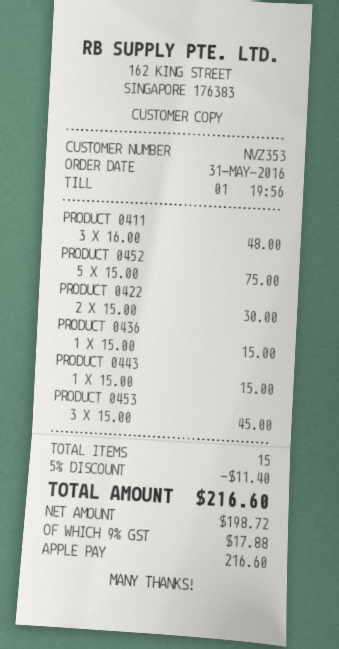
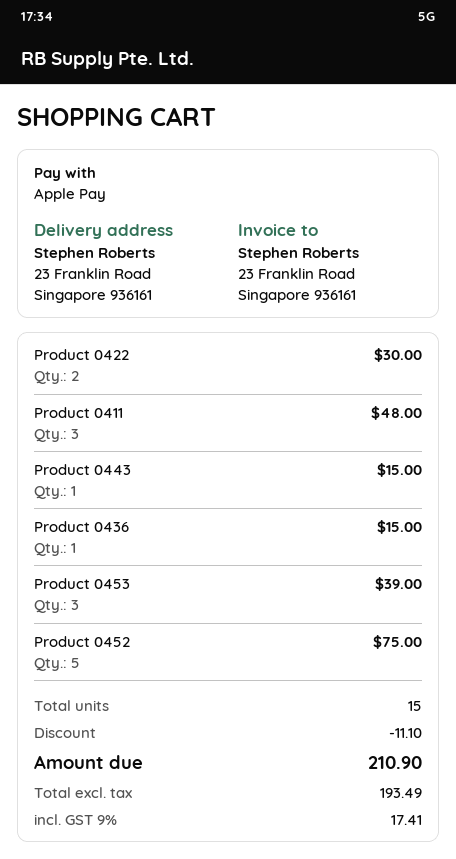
PRODUCT 0453: 3 for 45.00 -> 3 for 39.00
discount: 11.40 -> 11.10
net: 198.72 -> 193.49
tax: 9% = 17.88 -> 9% = 17.41
total: 216.60 -> 210.90

